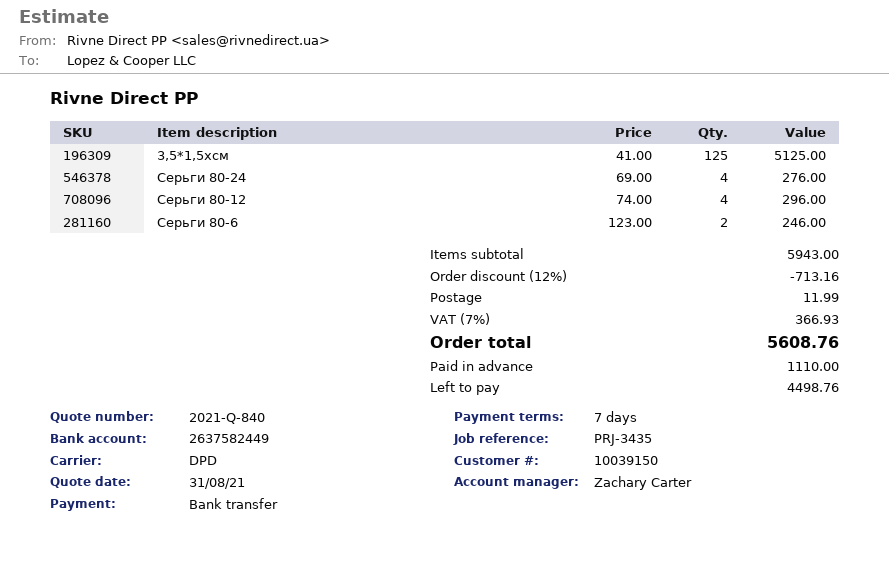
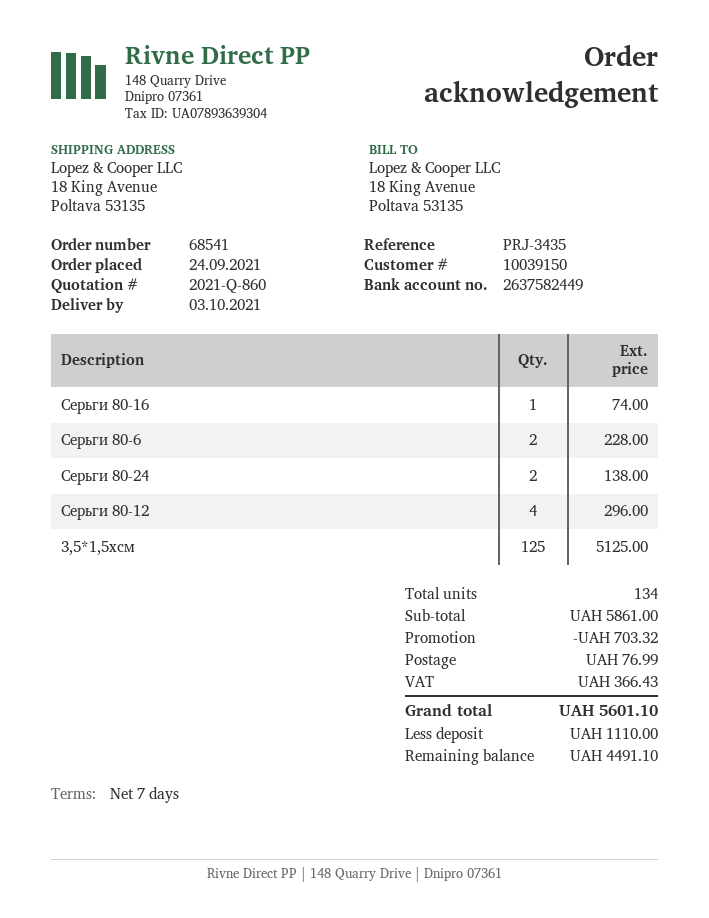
quote number: 2021-Q-840 -> 2021-Q-860
Серьги 80-24: 4 for 276.00 -> 2 for 138.00
Серьги 80-6: 2 for 246.00 -> 2 for 228.00
Серьги 80-16: none -> 1 for 74.00
subtotal: 5943.00 -> 5861.00
discount: 713.16 -> 703.32
shipping: 11.99 -> 76.99
tax: 366.93 -> 366.43
total: 5608.76 -> 5601.10
balance: 4498.76 -> 4491.10

